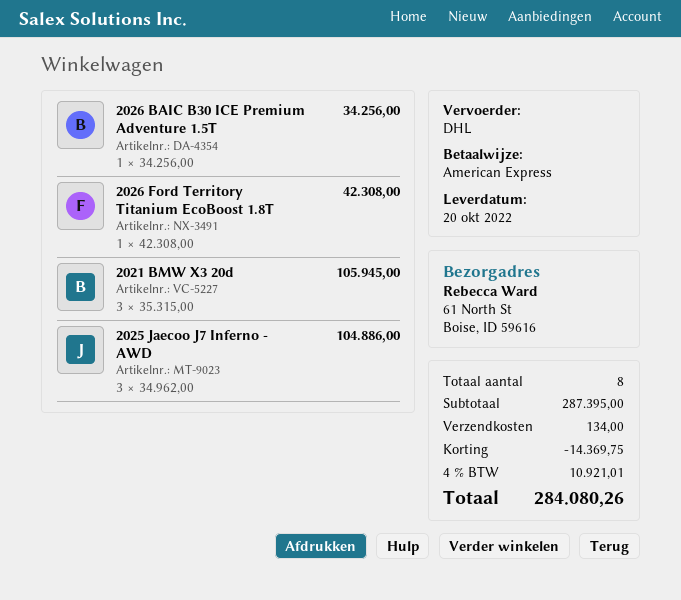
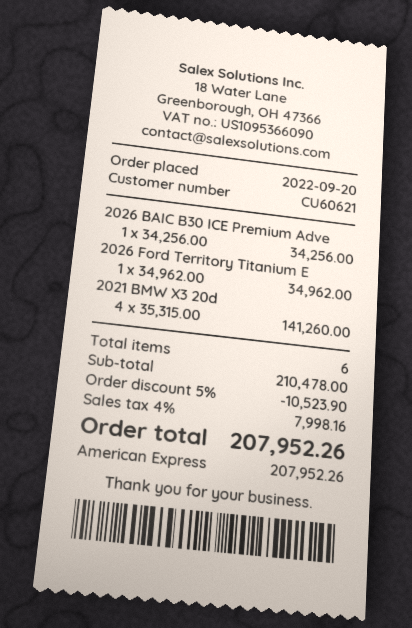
2026 Ford Territory Titanium EcoBoost 1.8T: 1 x 42308.00 = 42308.00 -> 1 x 34962.00 = 34962.00
2021 BMW X3 20d: 3 x 35315.00 = 105945.00 -> 4 x 35315.00 = 141260.00
2025 Jaecoo J7 Inferno - AWD: 3 x 34962.00 = 104886.00 -> none
total quantity: 8 -> 6
subtotal: 287395.00 -> 210478.00
discount: 14369.75 -> 10523.90
shipping: 134.00 -> none
tax: 4% = 10921.01 -> 4% = 7998.16
total: 284080.26 -> 207952.26

